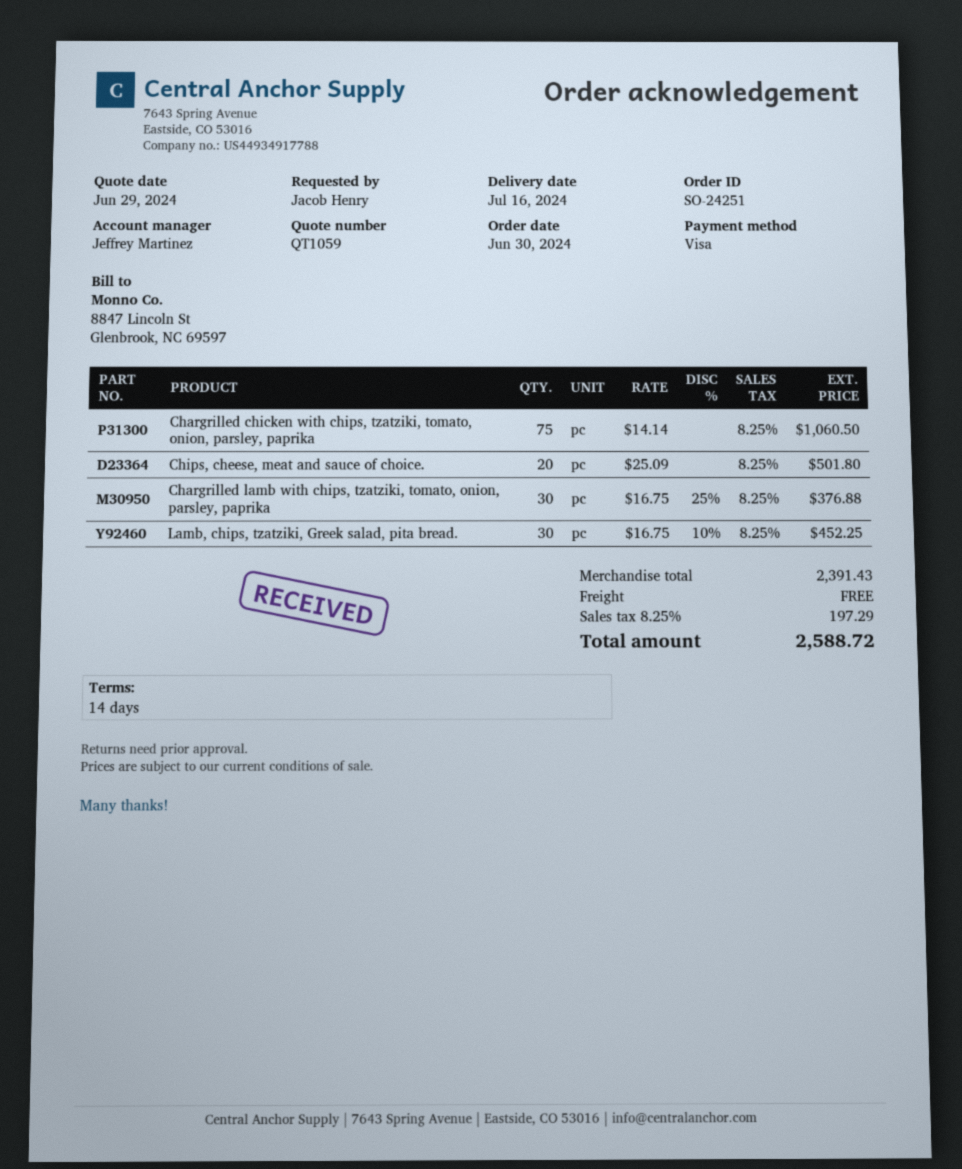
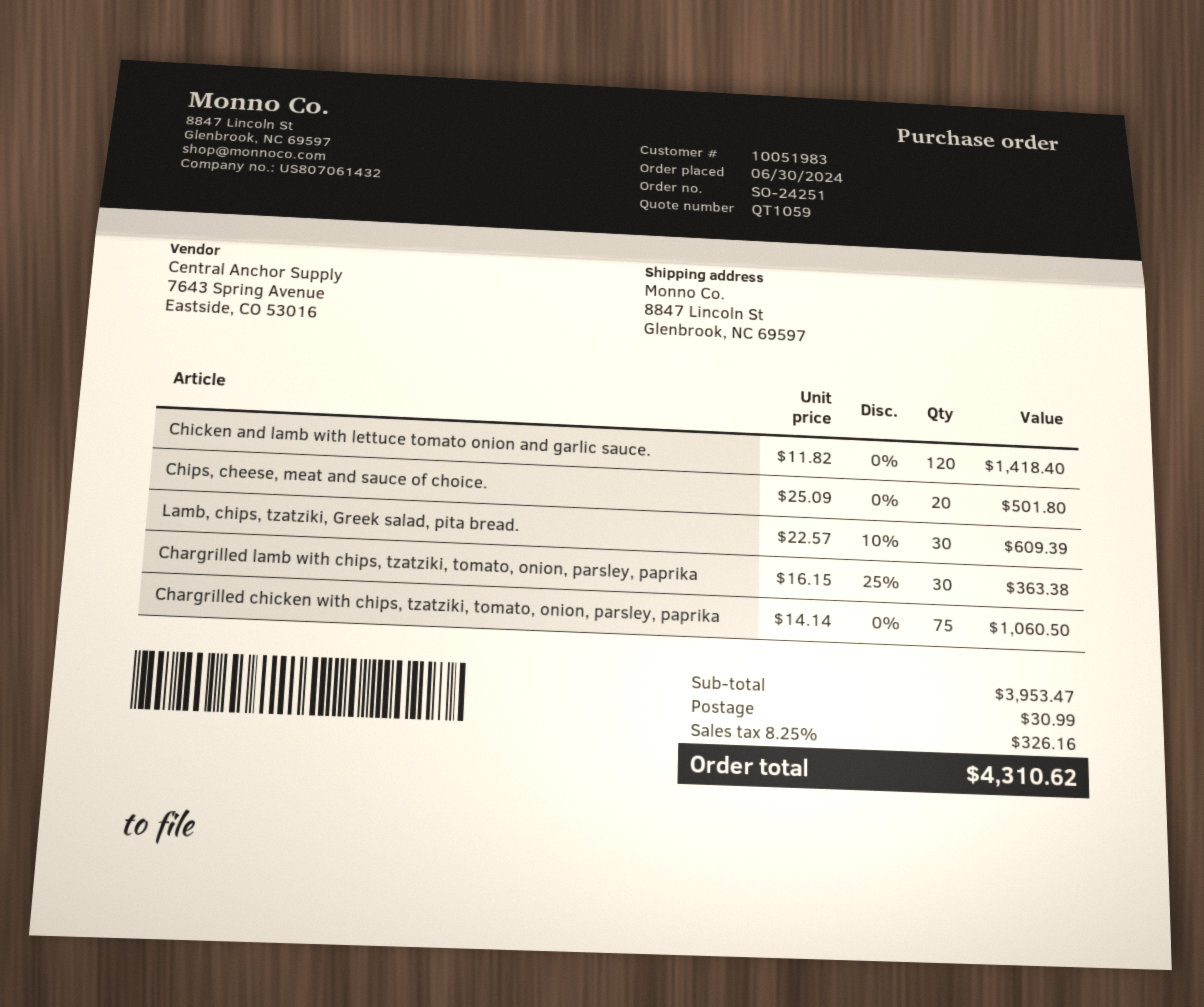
Chargrilled lamb with chips, tzatziki, tomato, onion, parsley, paprika: 30 x 16.75 - 25% = 376.88 -> 30 x 16.15 - 25% = 363.38
Lamb, chips, tzatziki, Greek salad, pita bread.: 30 x 16.75 - 10% = 452.25 -> 30 x 22.57 - 10% = 609.39
Chicken and lamb with lettuce tomato onion and garlic sauce.: none -> 120 x 11.82 = 1418.40
subtotal: 2391.43 -> 3953.47
shipping: 0.00 -> 30.99
tax: 8.25% = 197.29 -> 8.25% = 326.16
total: 2588.72 -> 4310.62

